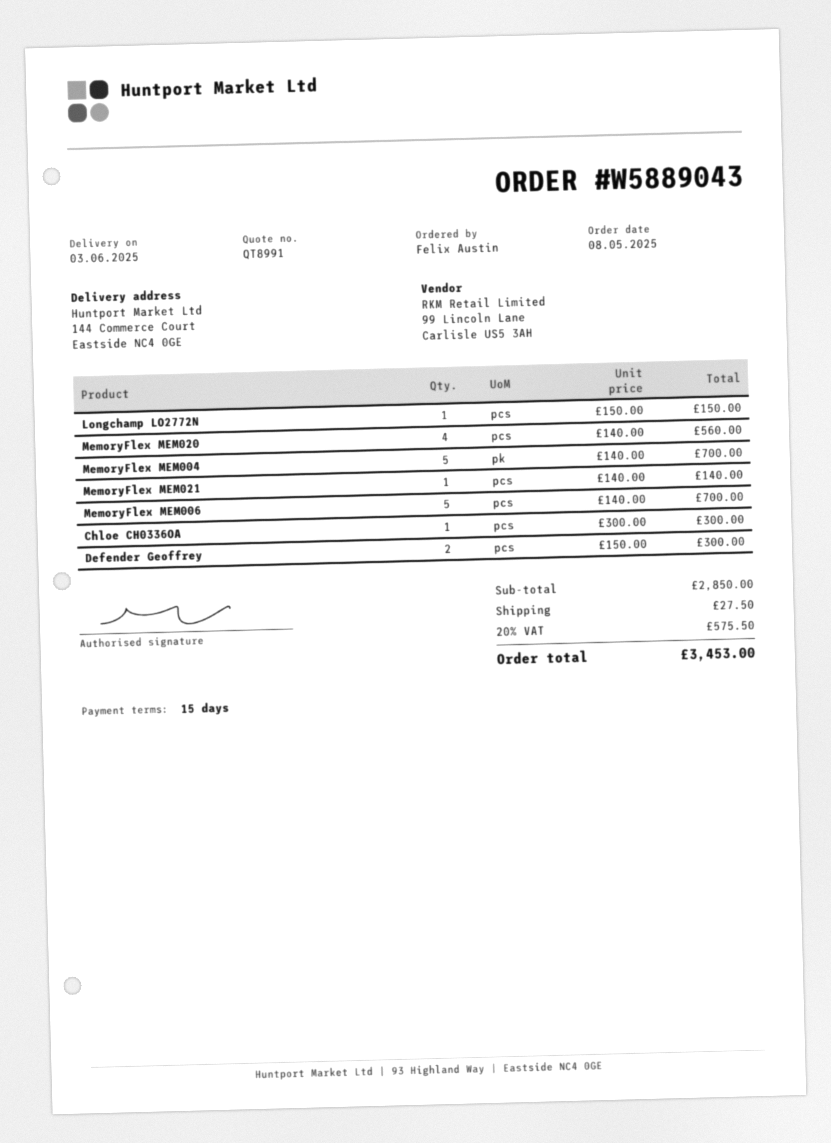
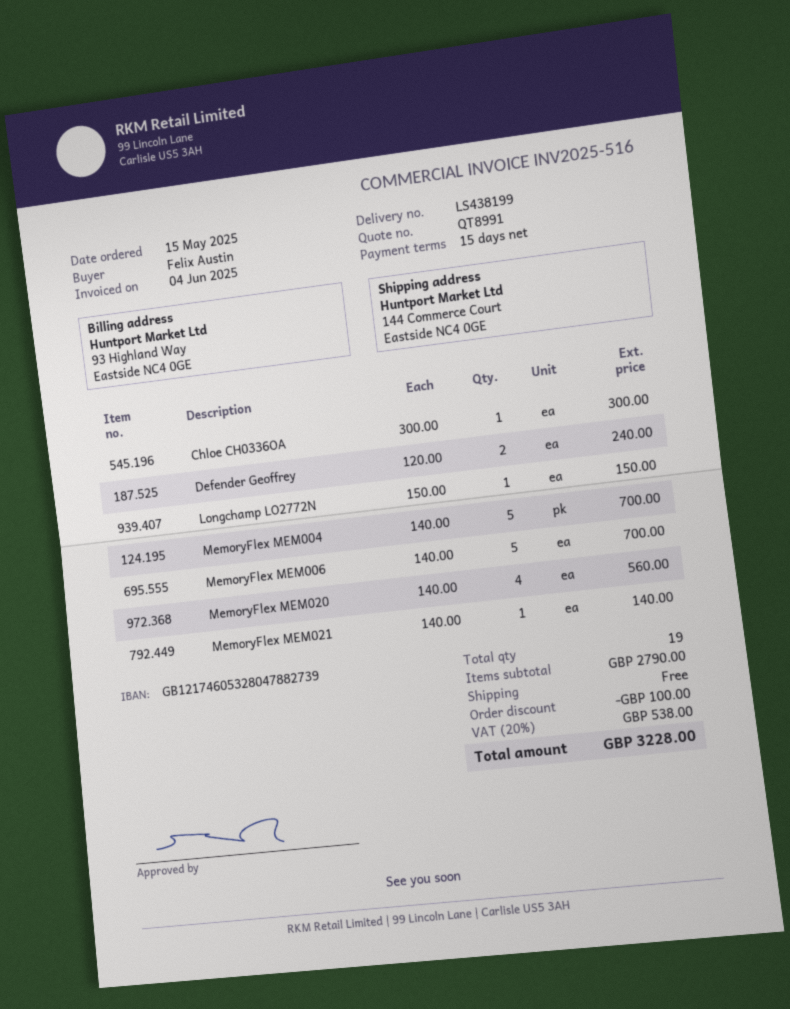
order date: 2025-05-08 -> 2025-05-15
Defender Geoffrey: 2 x 150.00 = 300.00 -> 2 x 120.00 = 240.00
subtotal: 2850.00 -> 2790.00
discount: none -> 100.00
shipping: 27.50 -> 0.00
tax: 20% = 575.50 -> 20% = 538.00
total: 3453.00 -> 3228.00

